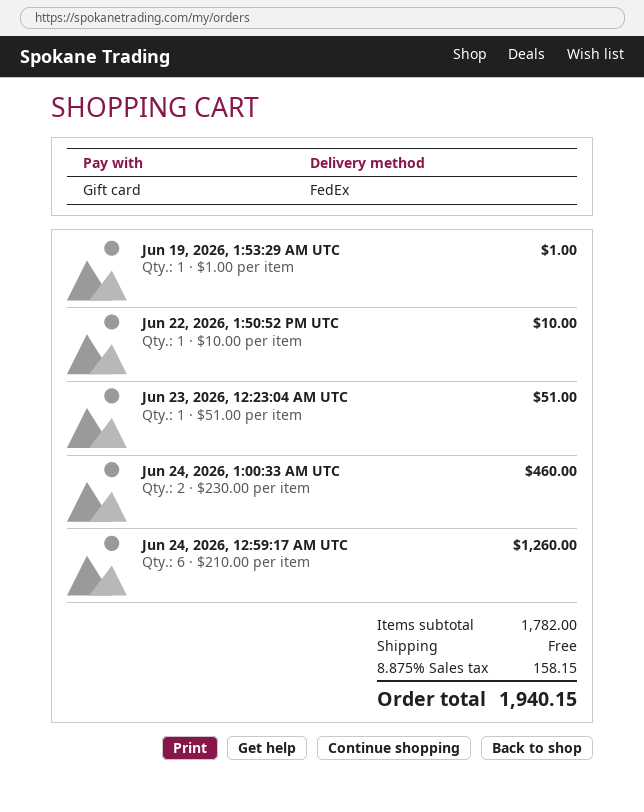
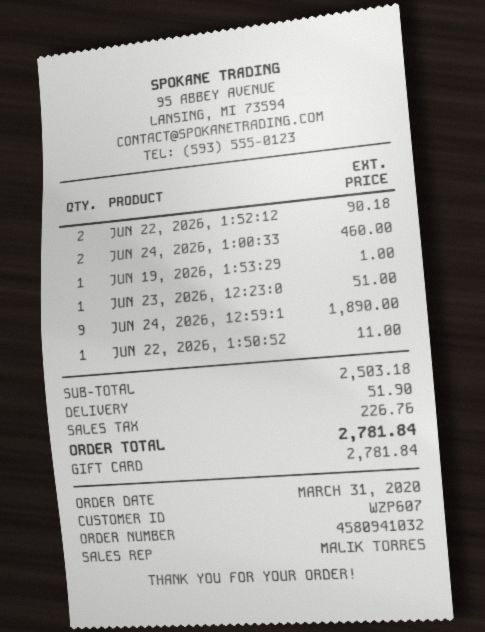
Jun 22, 2026, 1:50:52 PM UTC: 1 for 10.00 -> 1 for 11.00
Jun 24, 2026, 12:59:17 AM UTC: 6 for 1260.00 -> 9 for 1890.00
JUN 22, 2026, 1:52:12: none -> 2 for 90.18
subtotal: 1782.00 -> 2503.18
shipping: 0.00 -> 51.90
tax: 158.15 -> 226.76
total: 1940.15 -> 2781.84

